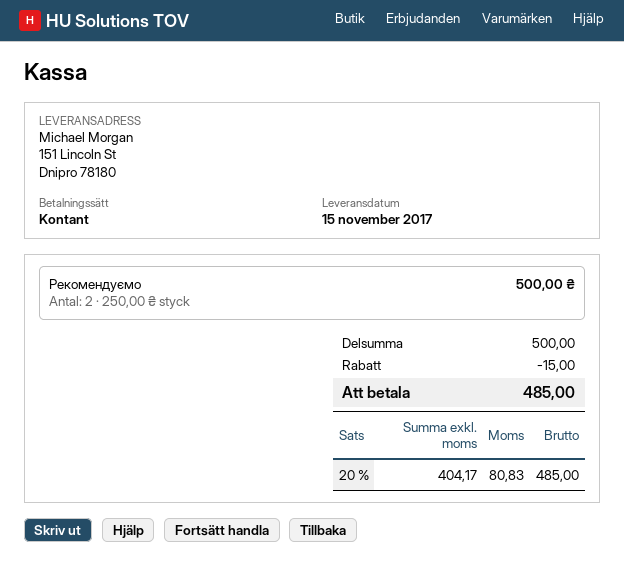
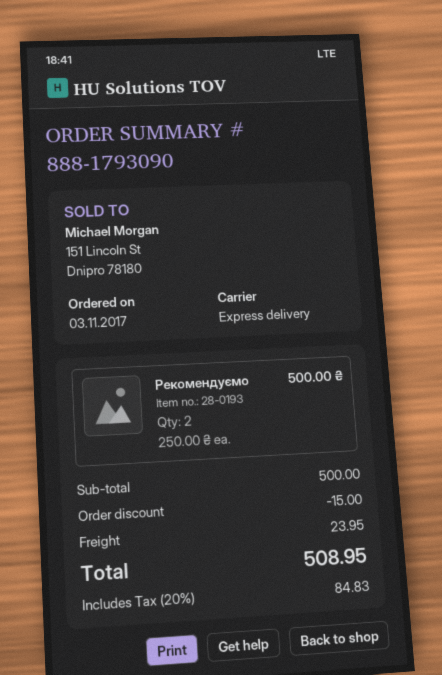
shipping: none -> 23.95
tax: 20% = 80.83 -> 20% = 84.83
total: 485.00 -> 508.95

